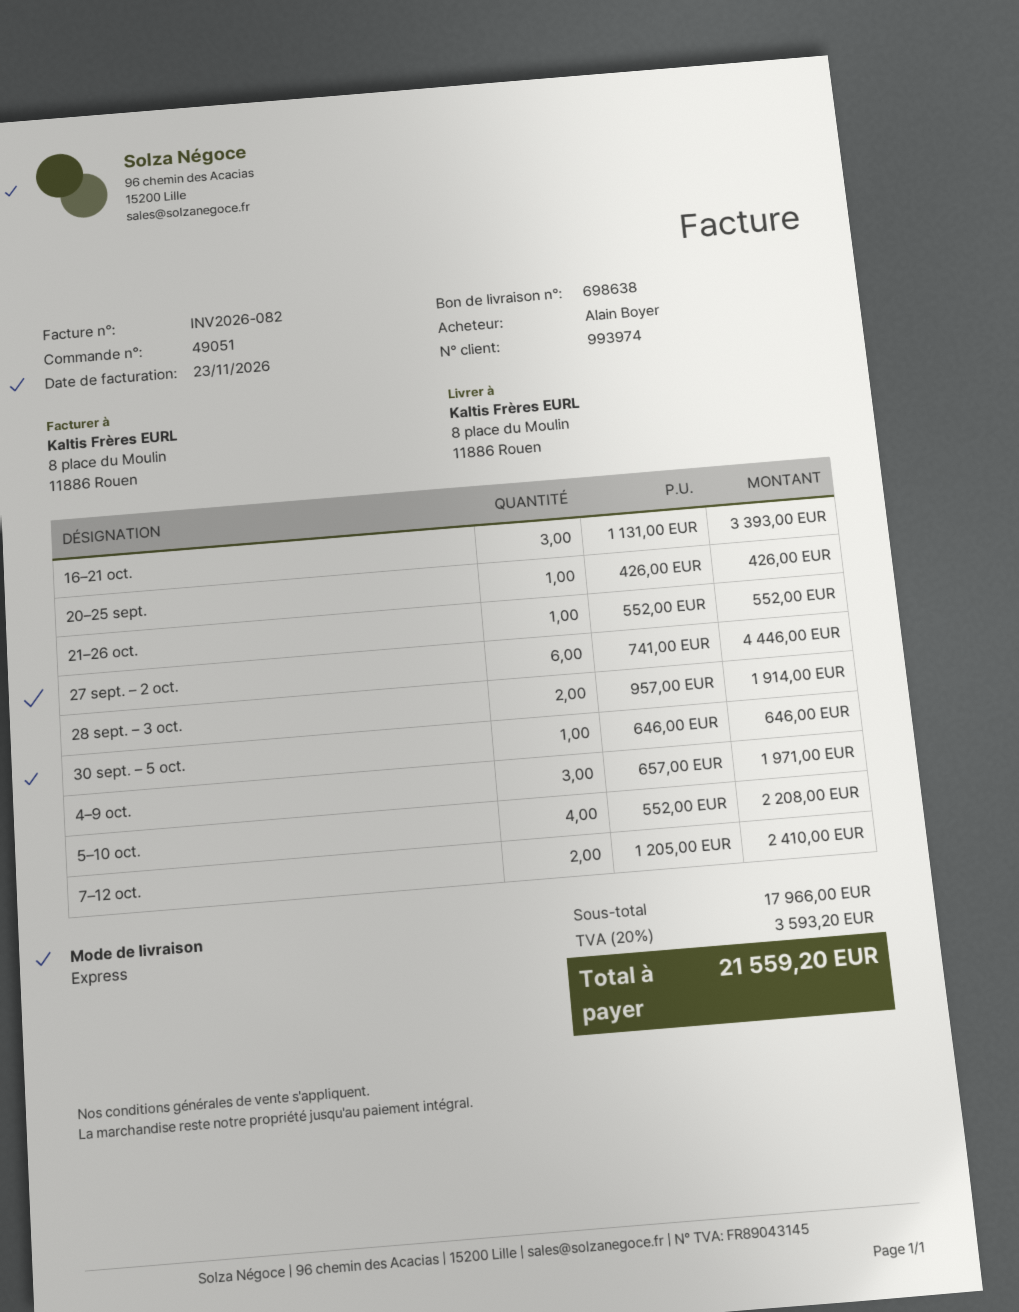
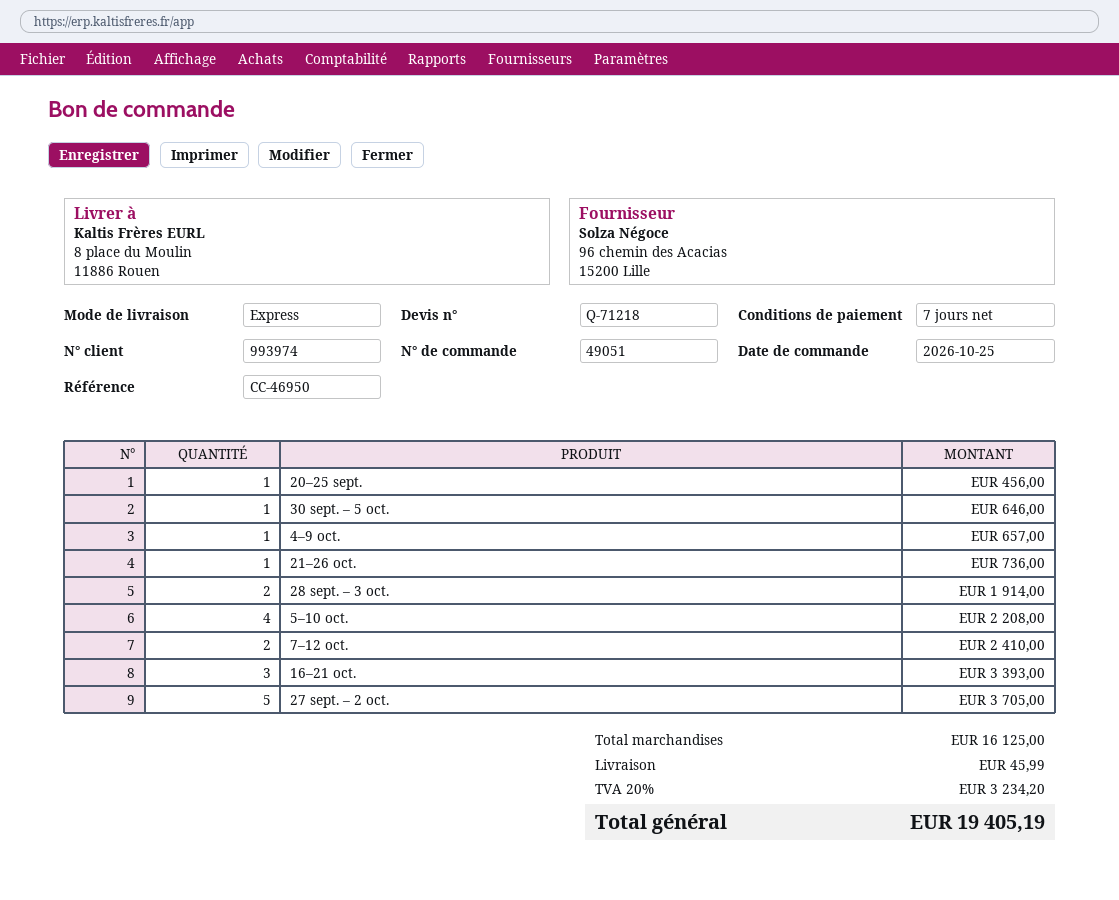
20–25 sept.: 1 for 426.00 -> 1 for 456.00
21–26 oct.: 1 for 552.00 -> 1 for 736.00
27 sept. – 2 oct.: 6 for 4446.00 -> 5 for 3705.00
4–9 oct.: 3 for 1971.00 -> 1 for 657.00
subtotal: 17966.00 -> 16125.00
shipping: none -> 45.99
tax: 20% = 3593.20 -> 20% = 3234.20
total: 21559.20 -> 19405.19

